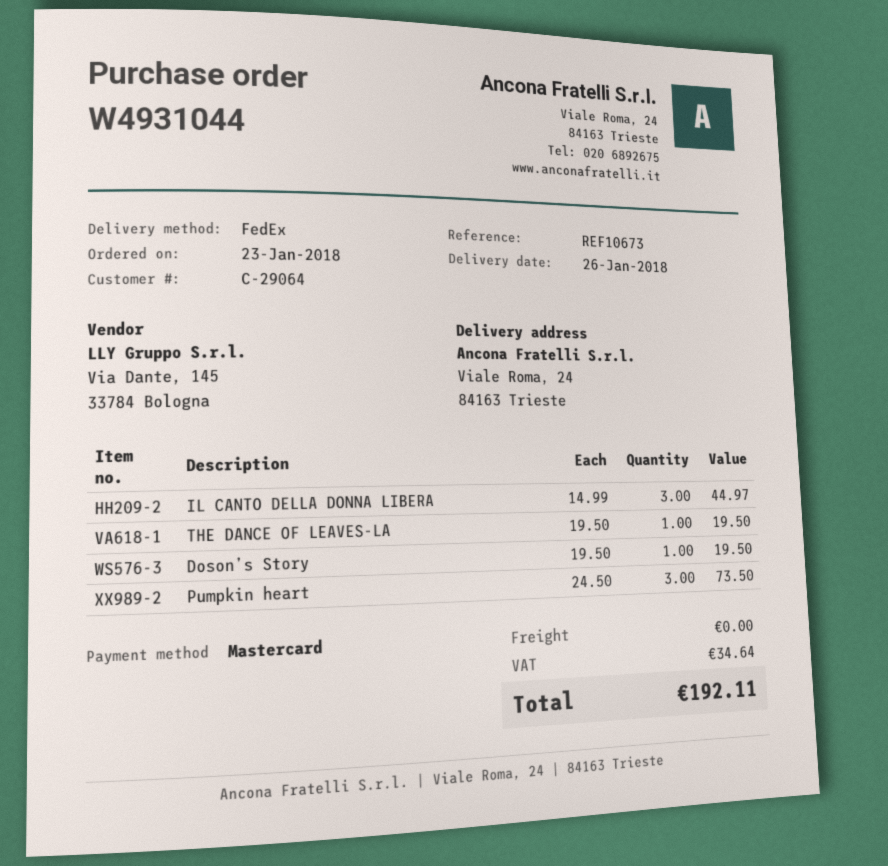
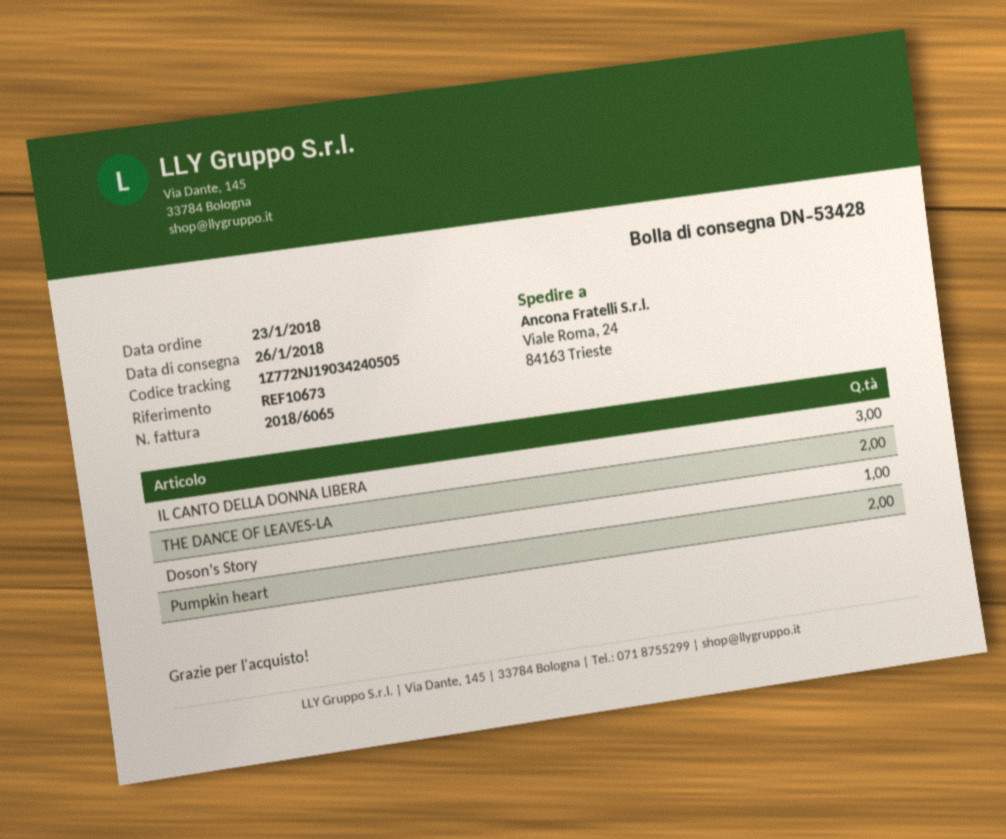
THE DANCE OF LEAVES-LA: 1 -> 2
Pumpkin heart: 3 -> 2

